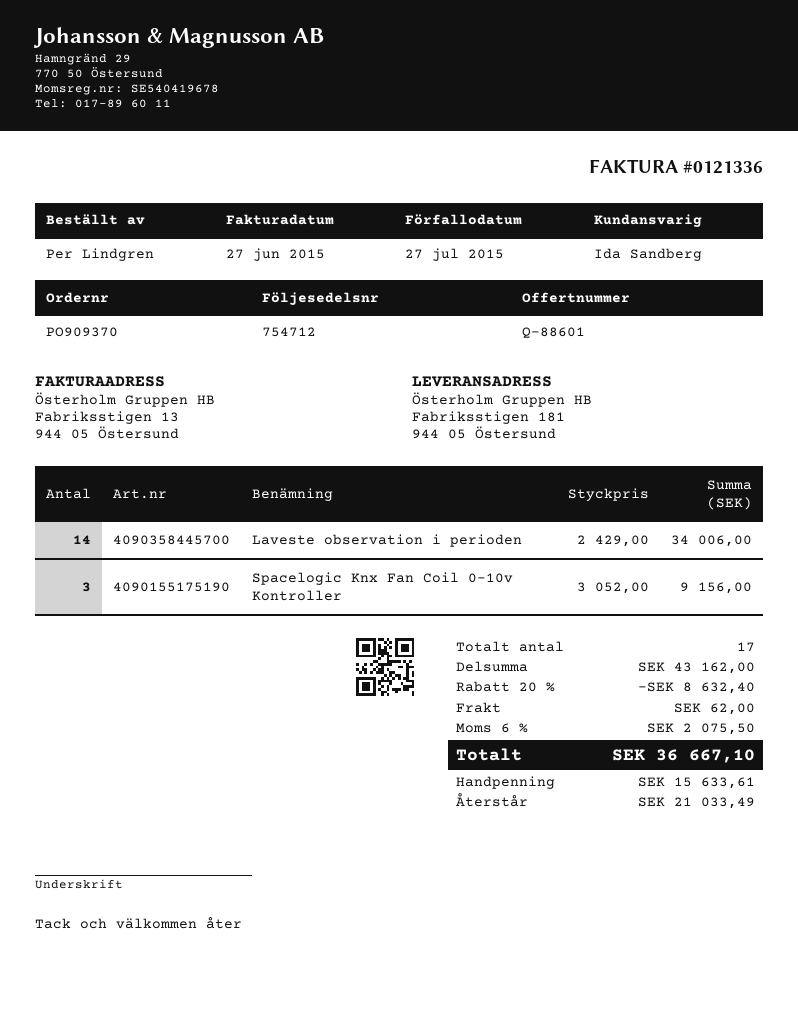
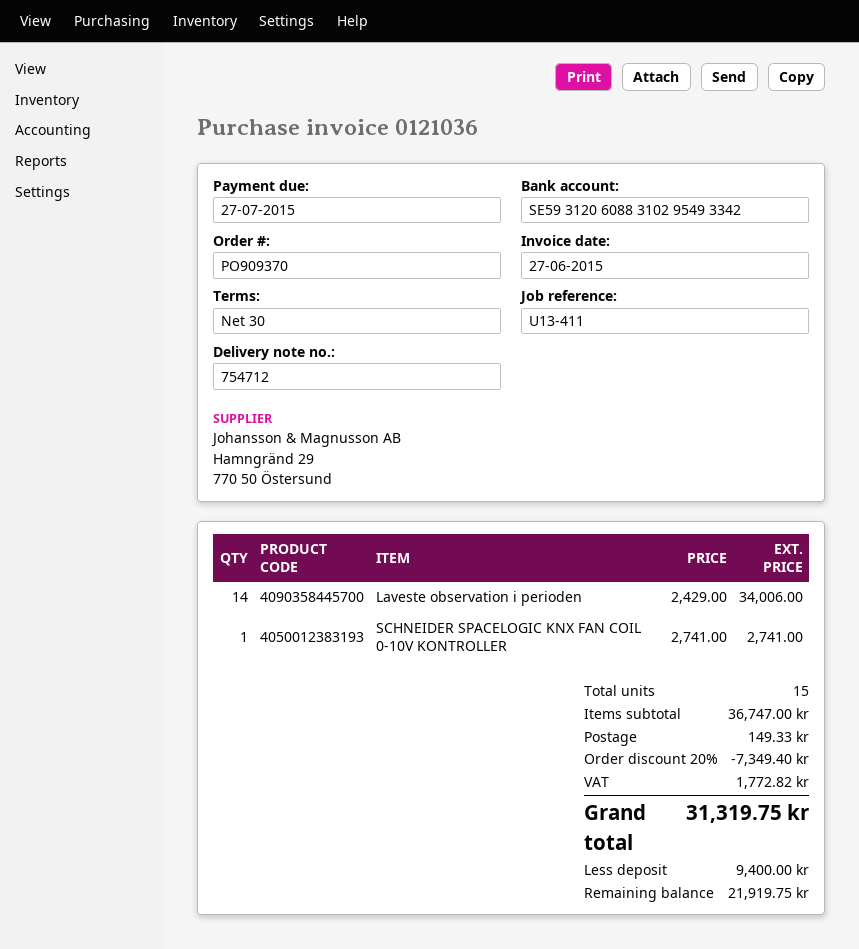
invoice number: 0121336 -> 0121036
Spacelogic Knx Fan Coil 0-10v Kontroller: 3 x 3052.00 = 9156.00 -> none
SCHNEIDER SPACELOGIC KNX FAN COIL 0-10V KONTROLLER: none -> 1 x 2741.00 = 2741.00
total quantity: 17 -> 15
subtotal: 43162.00 -> 36747.00
discount: 20% = 8632.40 -> 20% = 7349.40
shipping: 62.00 -> 149.33
tax: 2075.50 -> 1772.82
total: 36667.10 -> 31319.75
deposit: 15633.61 -> 9400.00
balance: 21033.49 -> 21919.75

